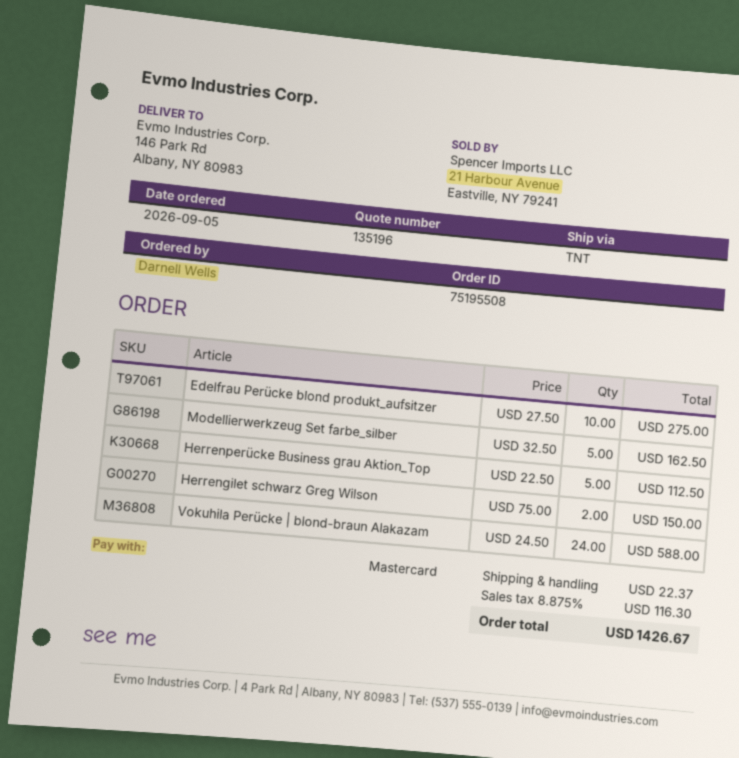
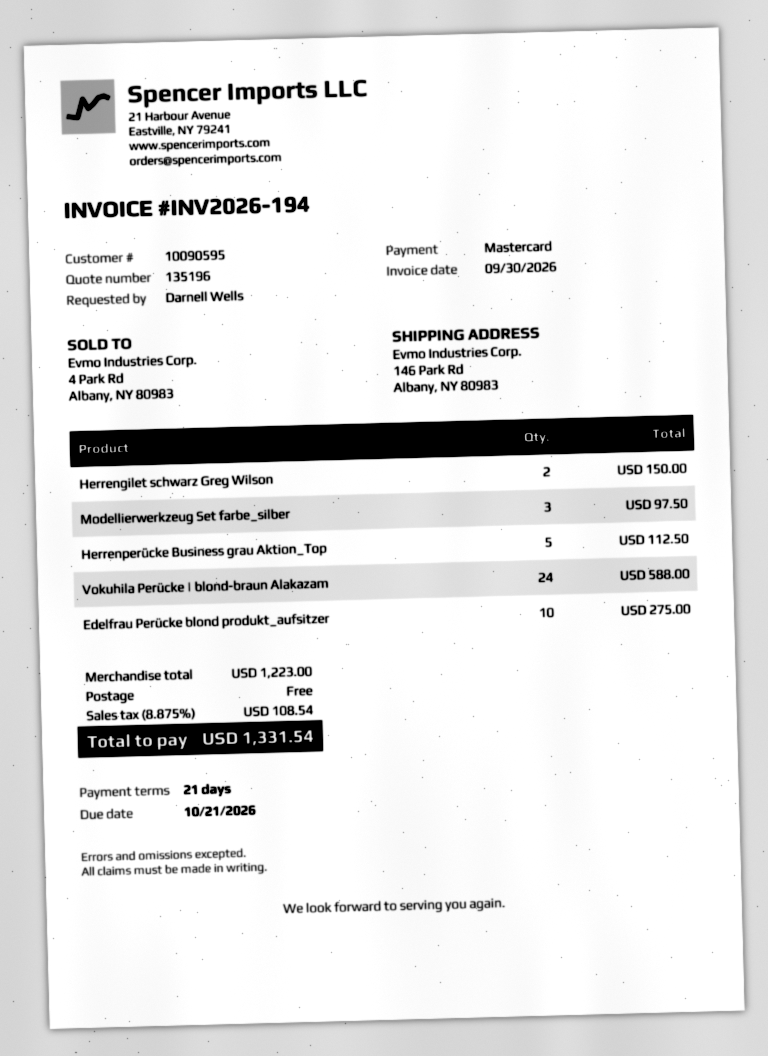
Modellierwerkzeug Set farbe_silber: 5 for 162.50 -> 3 for 97.50
shipping: 22.37 -> 0.00
tax: 8.875% = 116.30 -> 8.875% = 108.54
total: 1426.67 -> 1331.54

